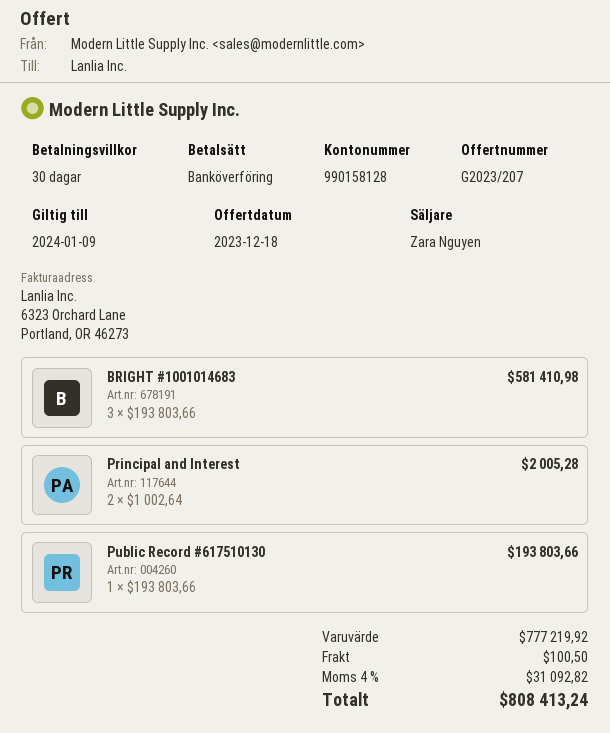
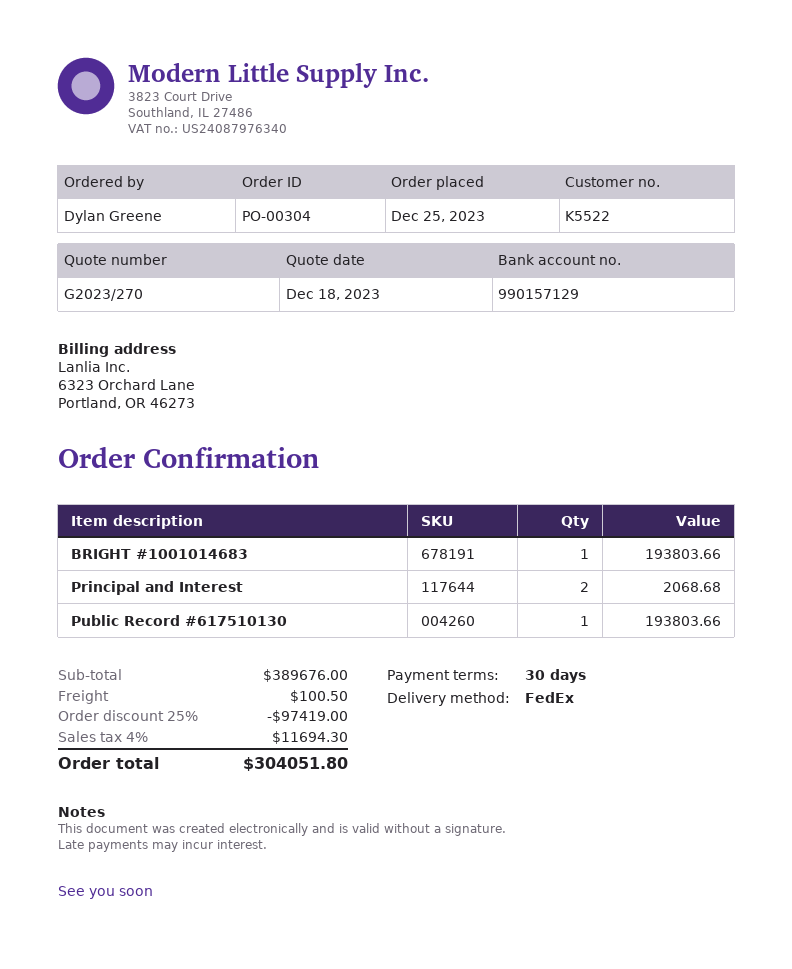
quote number: G2023/207 -> G2023/270
bank account: 990158128 -> 990157129
BRIGHT #1001014683: 3 for 581410.98 -> 1 for 193803.66
Principal and Interest: 2 for 2005.28 -> 2 for 2068.68
subtotal: 777219.92 -> 389676.00
discount: none -> 25% = 97419.00
tax: 4% = 31092.82 -> 4% = 11694.30
total: 808413.24 -> 304051.80

